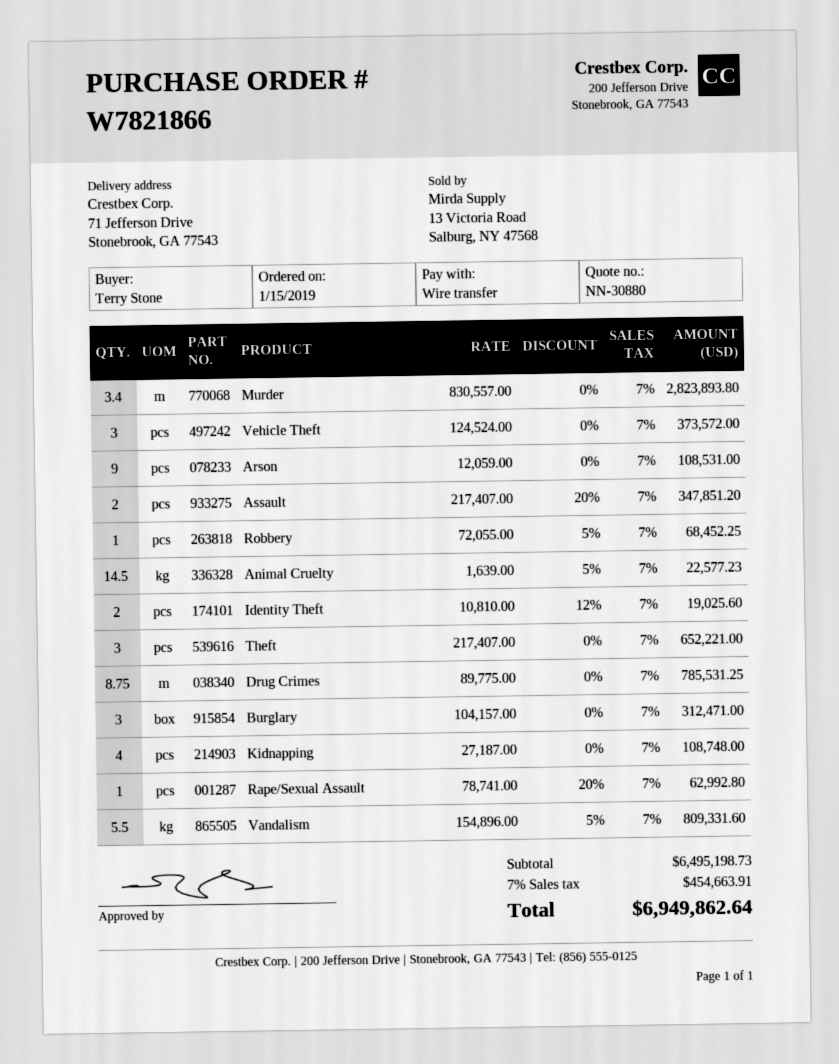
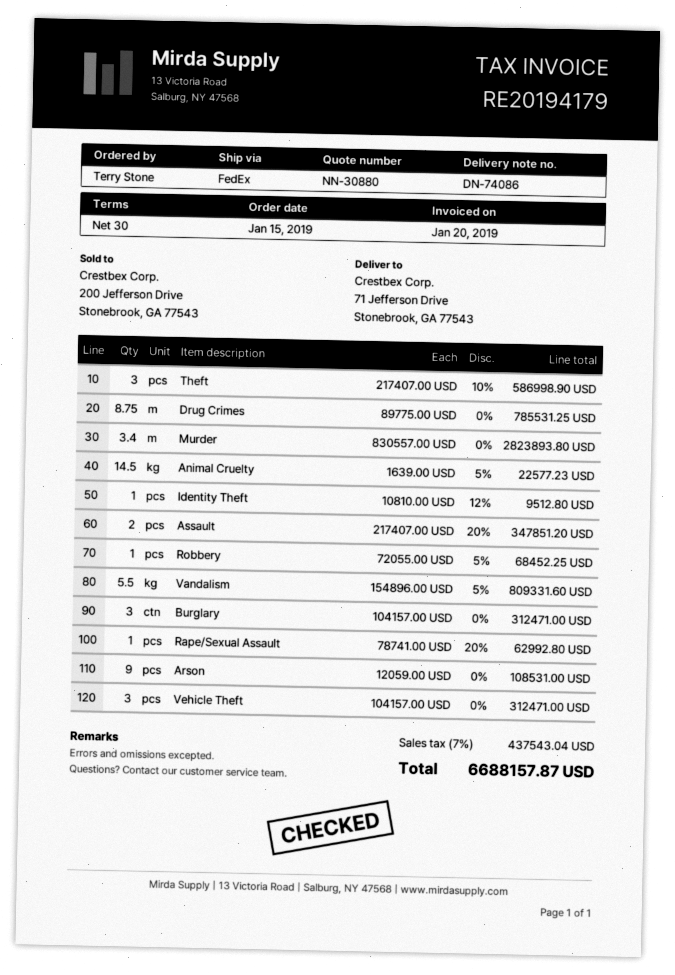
Vehicle Theft: 3 x 124524.00 = 373572.00 -> 3 x 104157.00 = 312471.00
Identity Theft: 2 x 10810.00 - 12% = 19025.60 -> 1 x 10810.00 - 12% = 9512.80
Theft: 3 x 217407.00 = 652221.00 -> 3 x 217407.00 - 10% = 586998.90
Kidnapping: 4 x 27187.00 = 108748.00 -> none
tax: 7% = 454663.91 -> 7% = 437543.04
total: 6949862.64 -> 6688157.87

